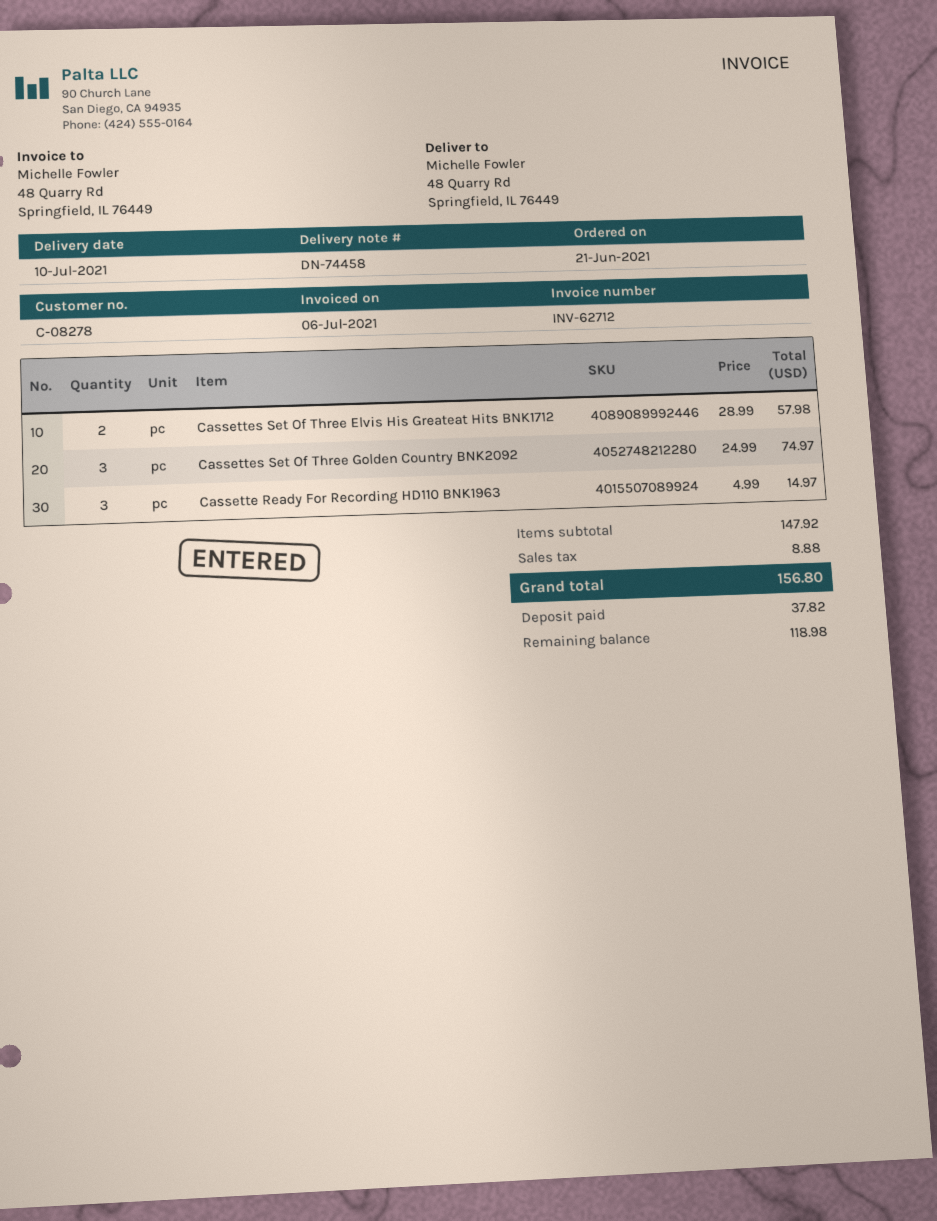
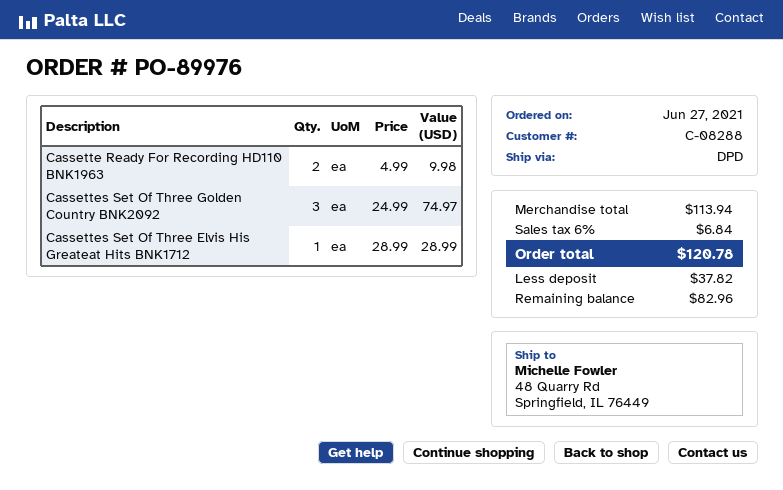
order date: 2021-06-21 -> 2021-06-27
customer number: C-08278 -> C-08288
Cassettes Set Of Three Elvis His Greateat Hits BNK1712: 2 x 28.99 = 57.98 -> 1 x 28.99 = 28.99
Cassette Ready For Recording HD110 BNK1963: 3 x 4.99 = 14.97 -> 2 x 4.99 = 9.98
subtotal: 147.92 -> 113.94
tax: 8.88 -> 6.84
total: 156.80 -> 120.78
balance: 118.98 -> 82.96

